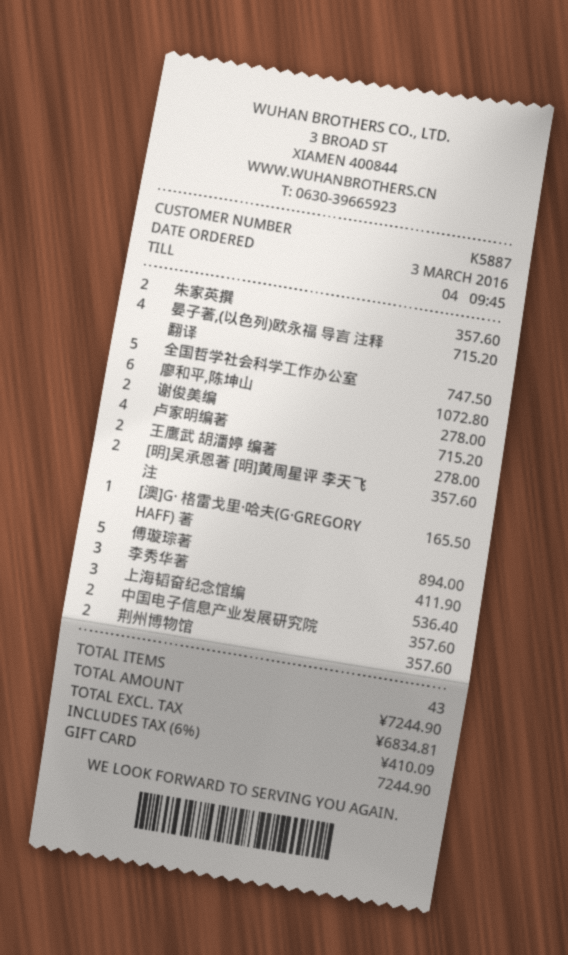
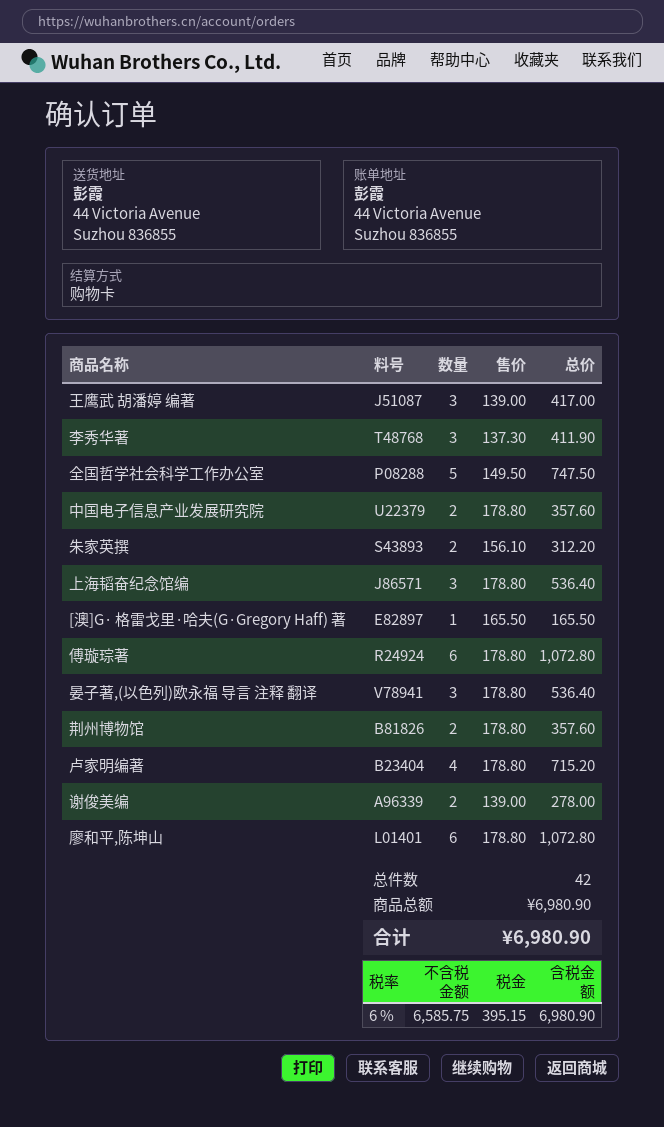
朱家英撰: 2 for 357.60 -> 2 for 312.20
晏子著,(以色列)欧永福 导言 注释 翻译: 4 for 715.20 -> 3 for 536.40
王鹰武 胡潘婷 编著: 2 for 278.00 -> 3 for 417.00
[明]吴承恩著 [明]黄周星评 李天飞注: 2 for 357.60 -> none
傅璇琮著: 5 for 894.00 -> 6 for 1072.80
total quantity: 43 -> 42
net: 6834.81 -> 6585.75
tax: 6% = 410.09 -> 6% = 395.15
total: 7244.90 -> 6980.90

